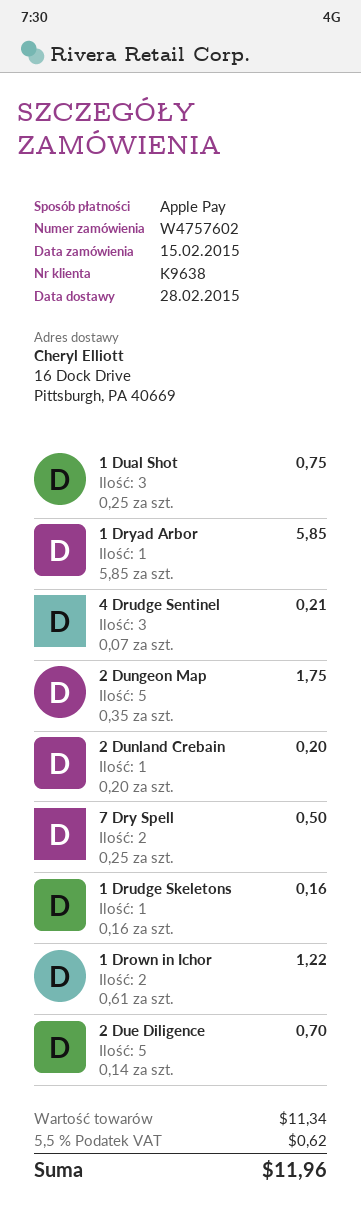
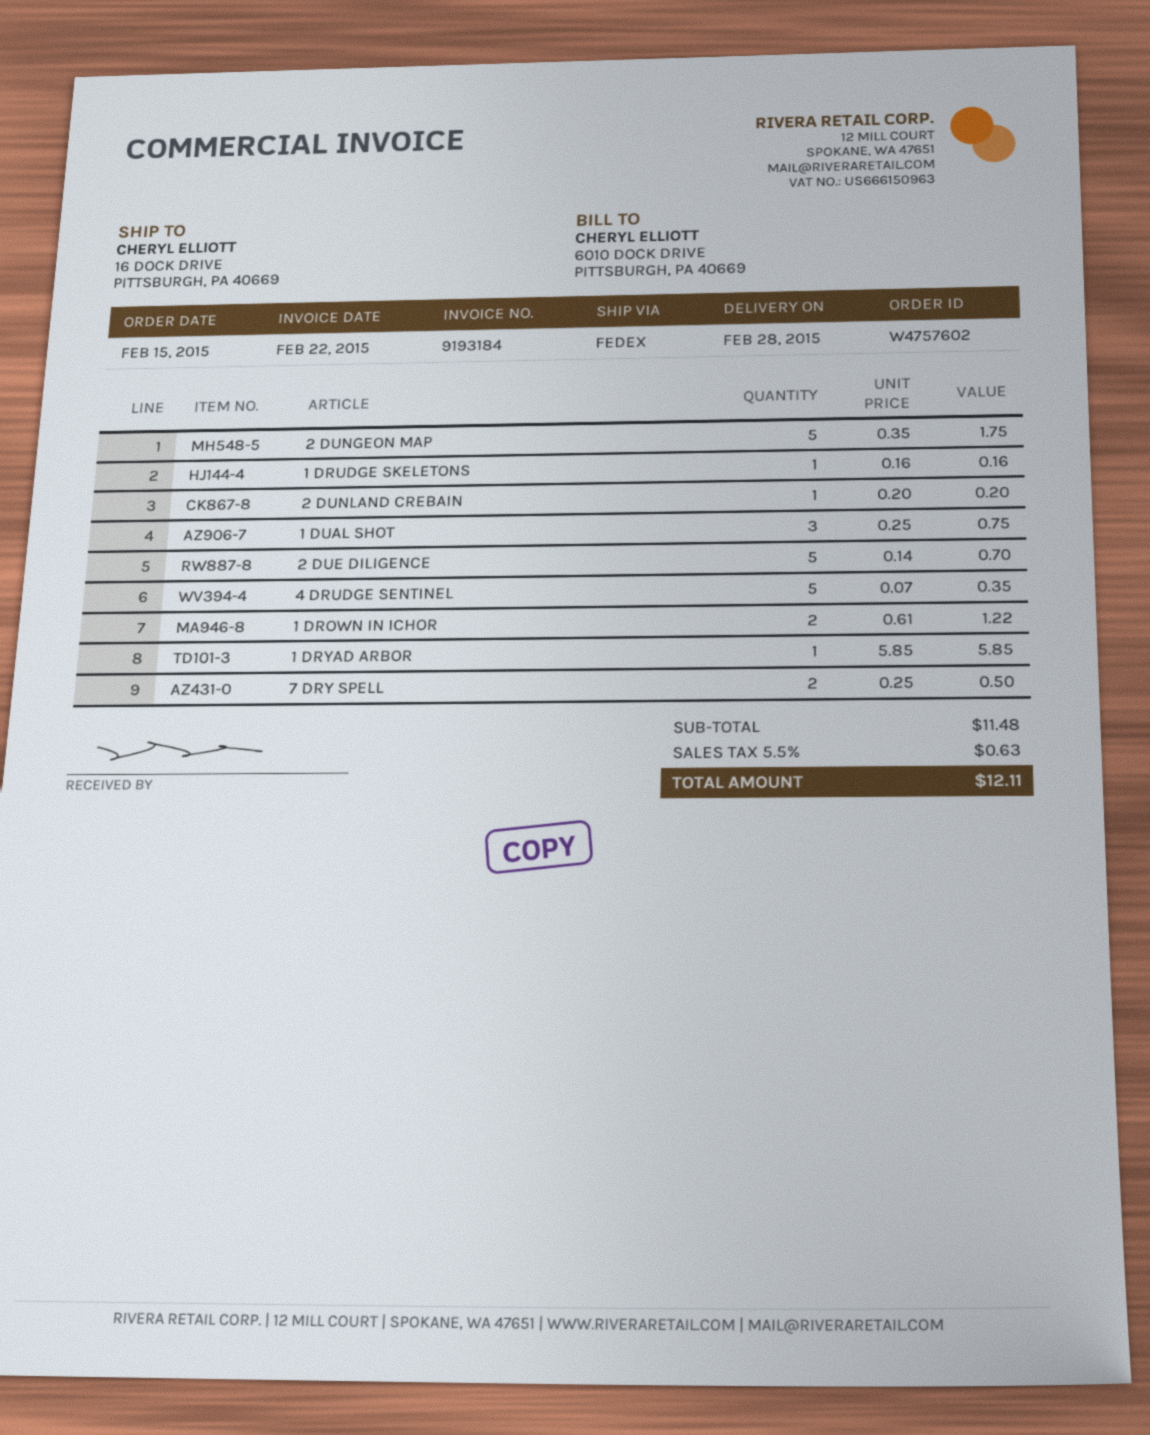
4 Drudge Sentinel: 3 x 0.07 = 0.21 -> 5 x 0.07 = 0.35
subtotal: 11.34 -> 11.48
tax: 5.5% = 0.62 -> 5.5% = 0.63
total: 11.96 -> 12.11

